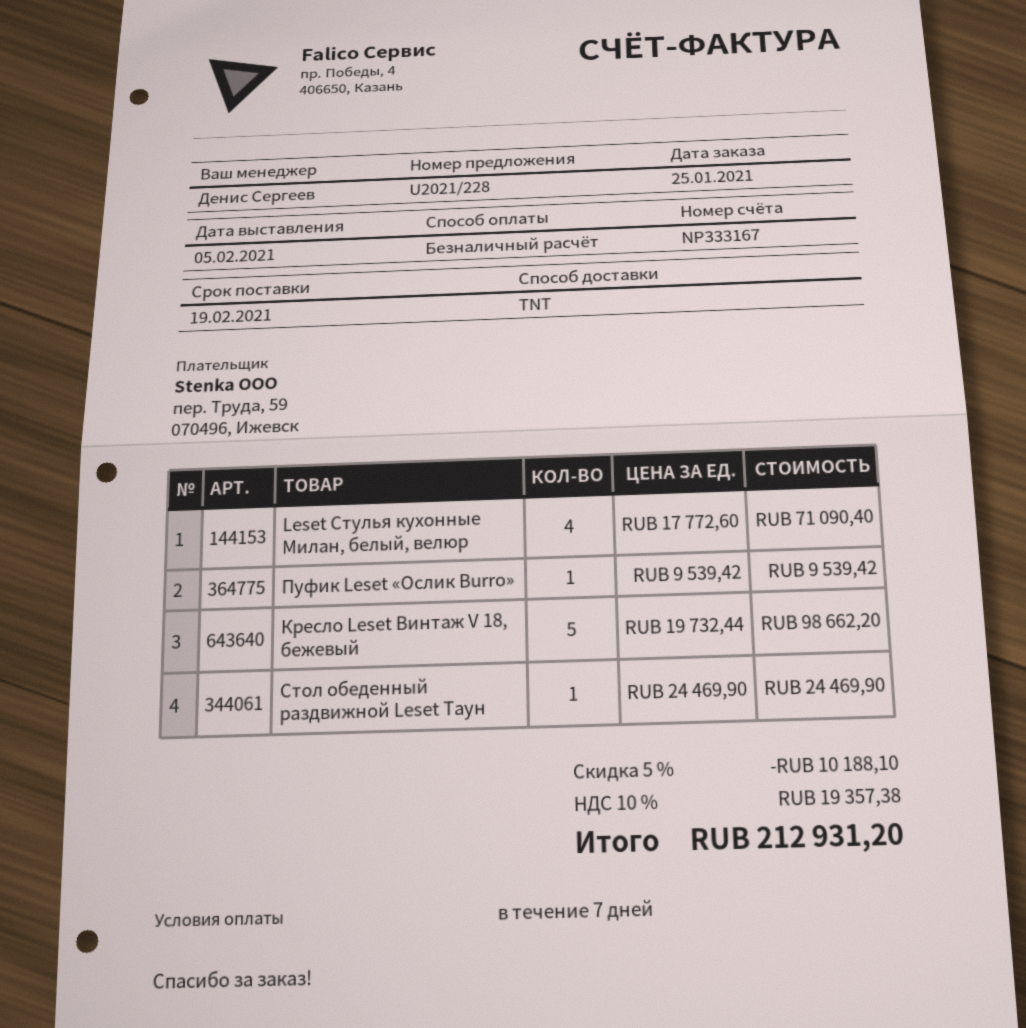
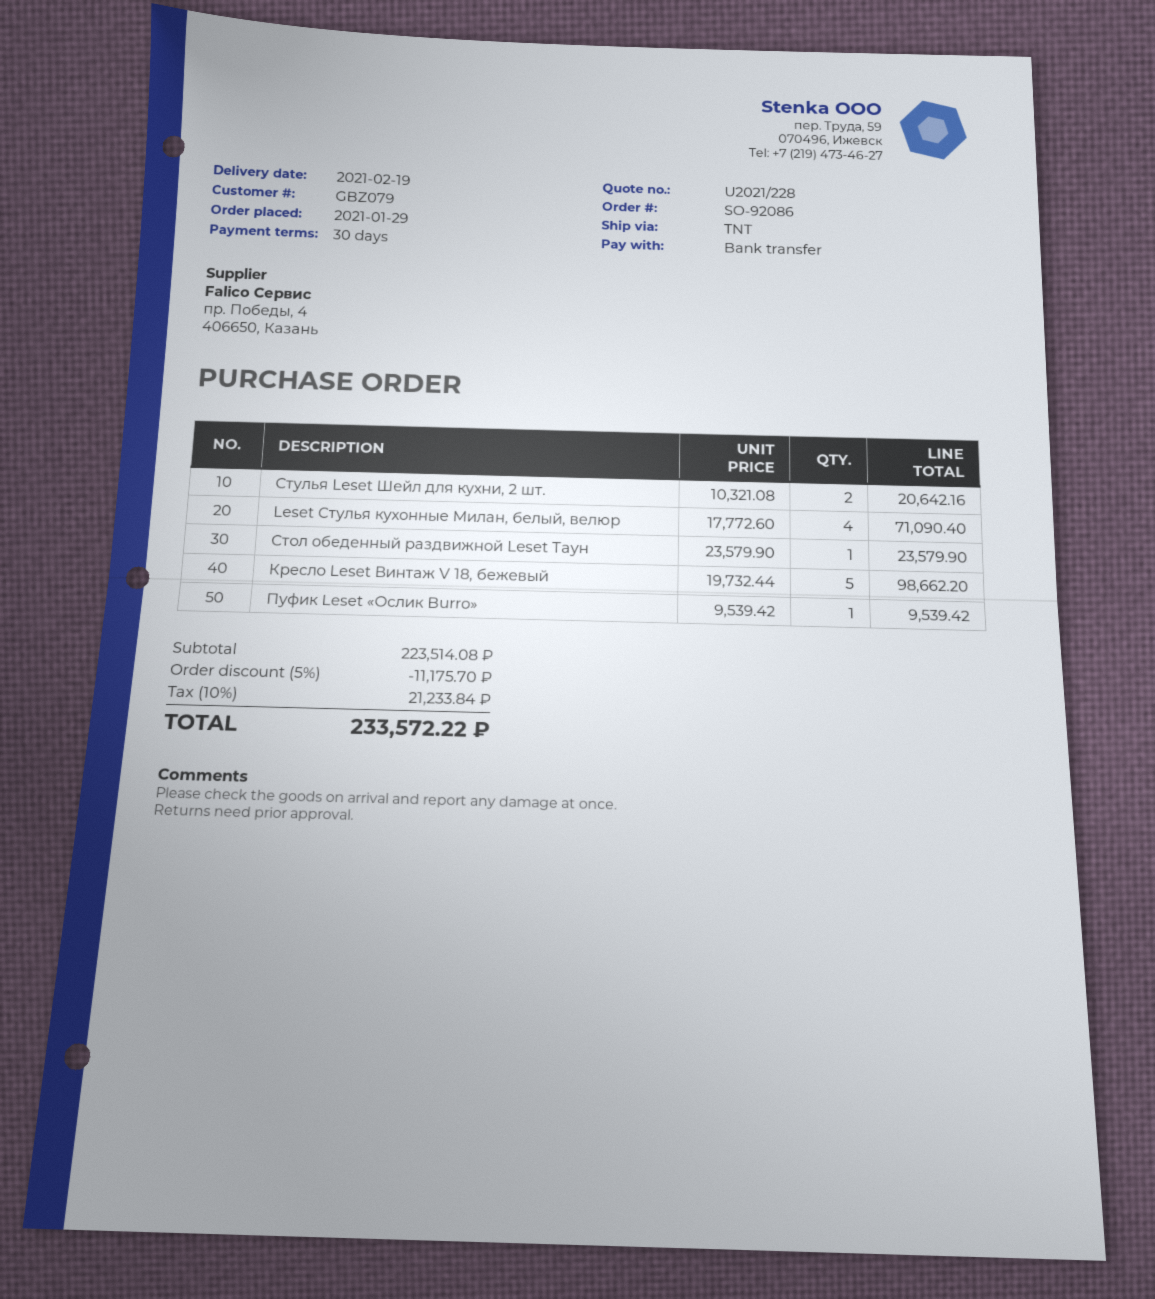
order date: 2021-01-25 -> 2021-01-29
payment terms: 7 days -> 30 days
Стол обеденный раздвижной Leset Таун: 1 x 24469.90 = 24469.90 -> 1 x 23579.90 = 23579.90
Стулья Leset Шейл для кухни, 2 шт.: none -> 2 x 10321.08 = 20642.16
discount: 5% = 10188.10 -> 5% = 11175.70
tax: 10% = 19357.38 -> 10% = 21233.84
total: 212931.20 -> 233572.22

